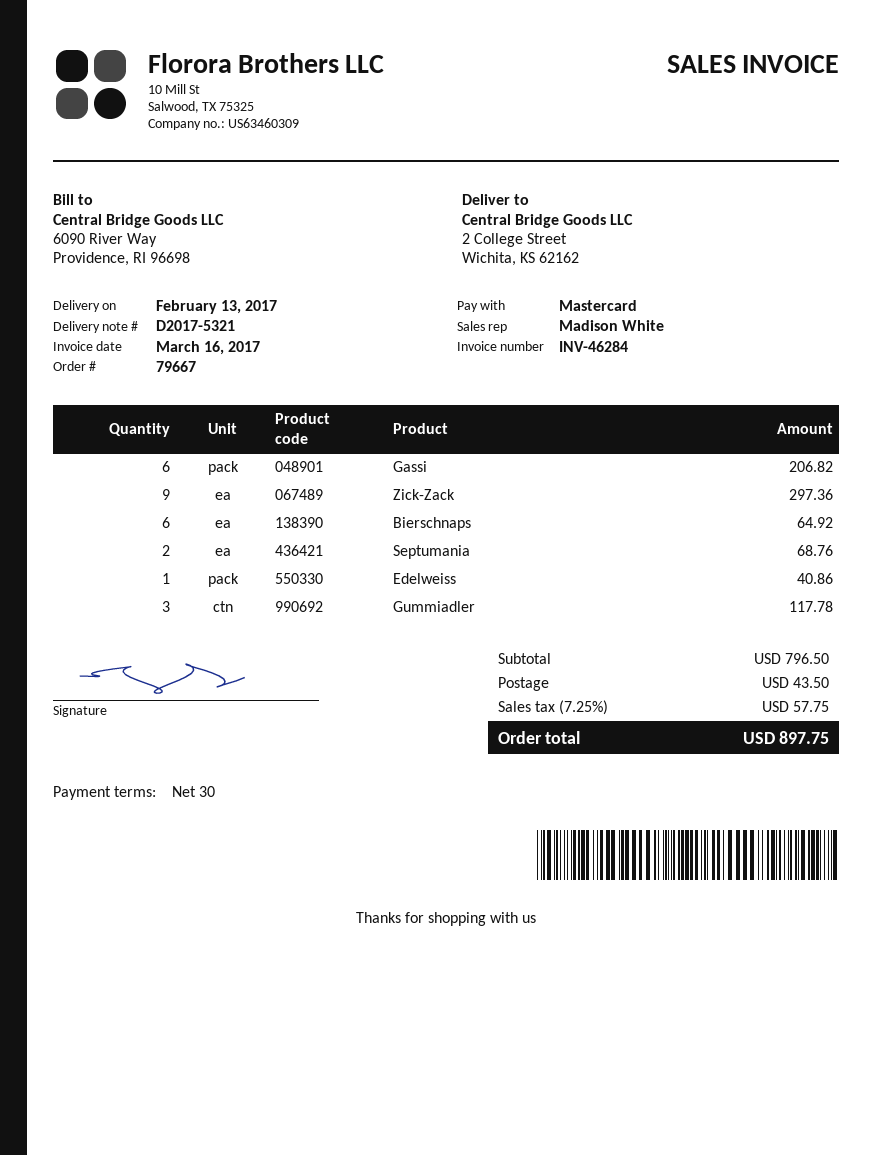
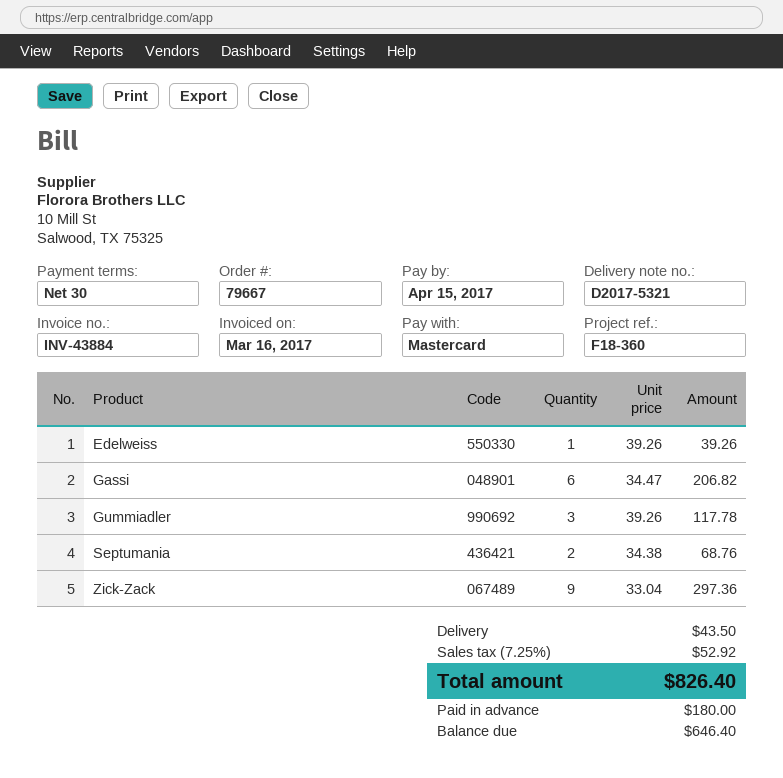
invoice number: INV-46284 -> INV-43884
Bierschnaps: 6 for 64.92 -> none
Edelweiss: 1 for 40.86 -> 1 for 39.26
tax: 7.25% = 57.75 -> 7.25% = 52.92
total: 897.75 -> 826.40

